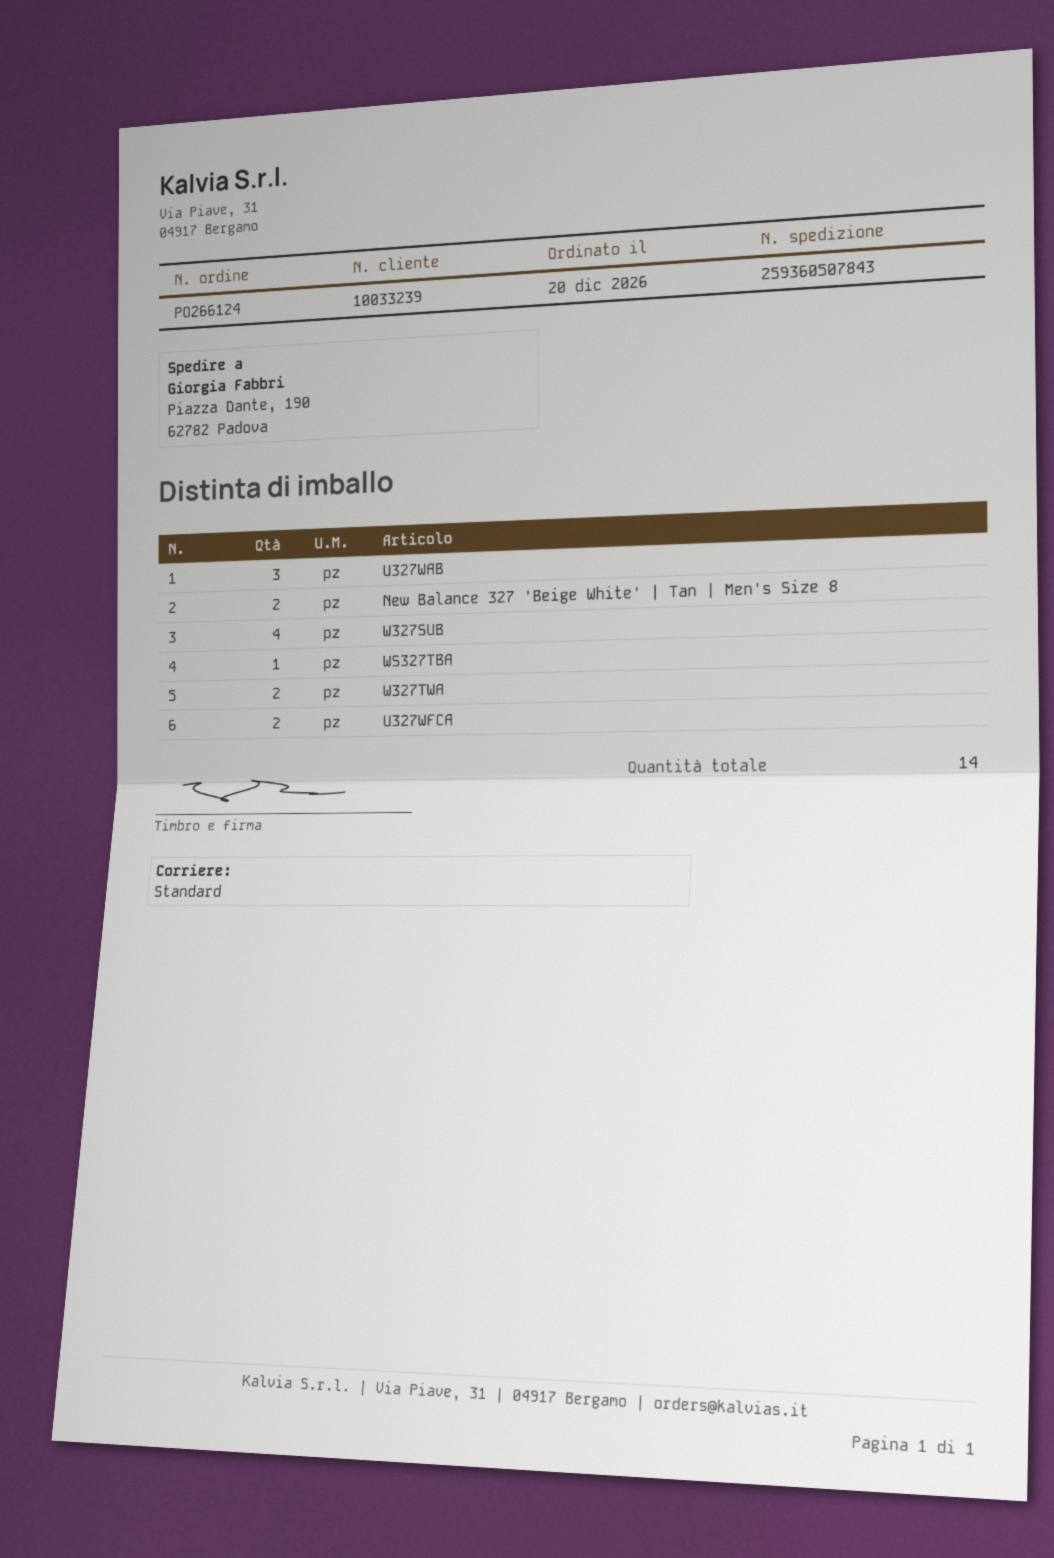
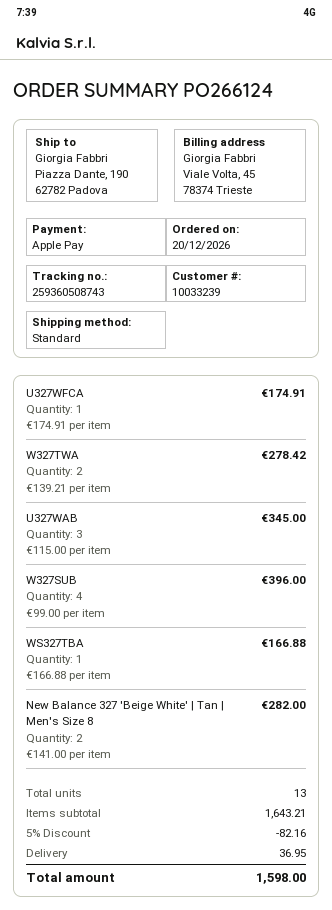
tracking number: 259360507843 -> 259360508743
U327WFCA: 2 -> 1
total quantity: 14 -> 13

